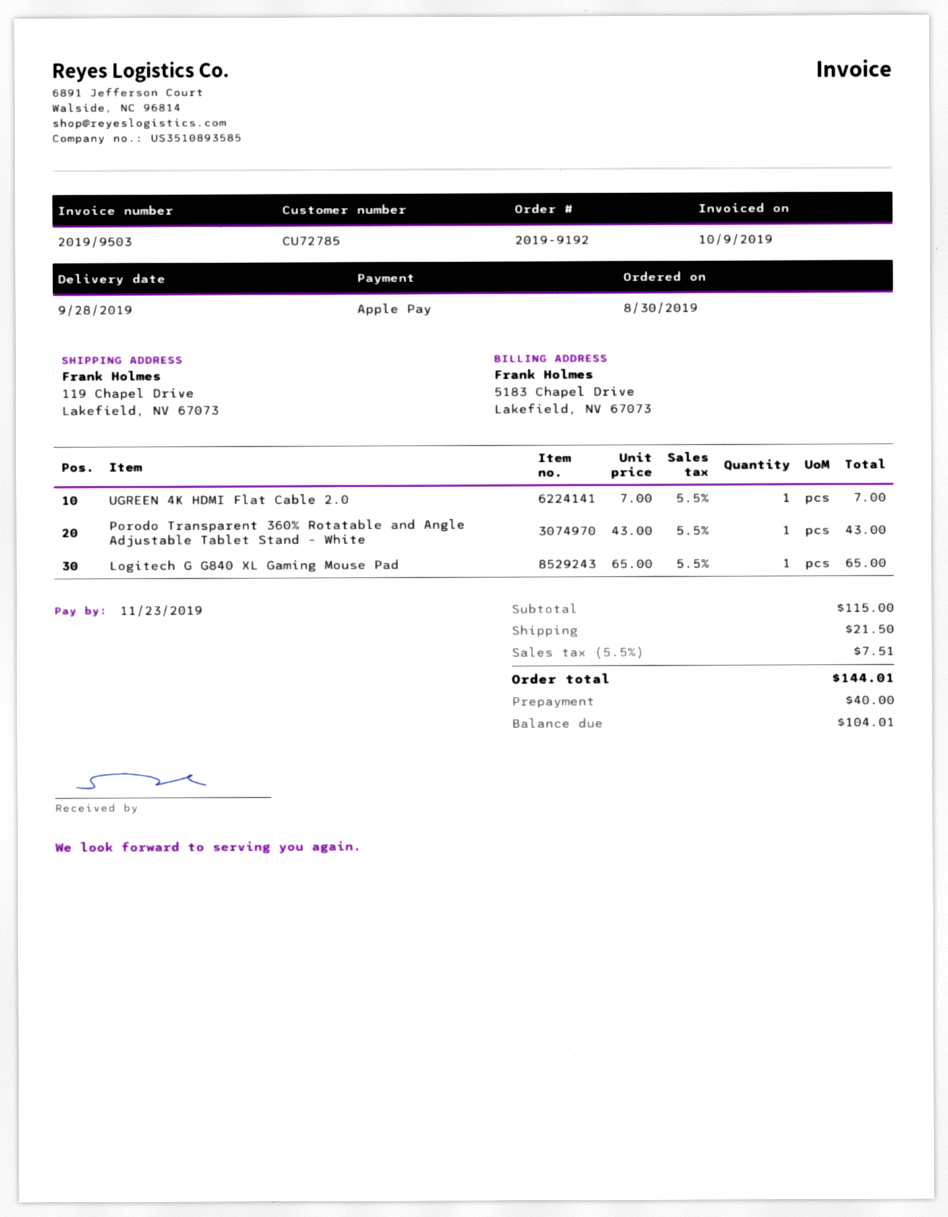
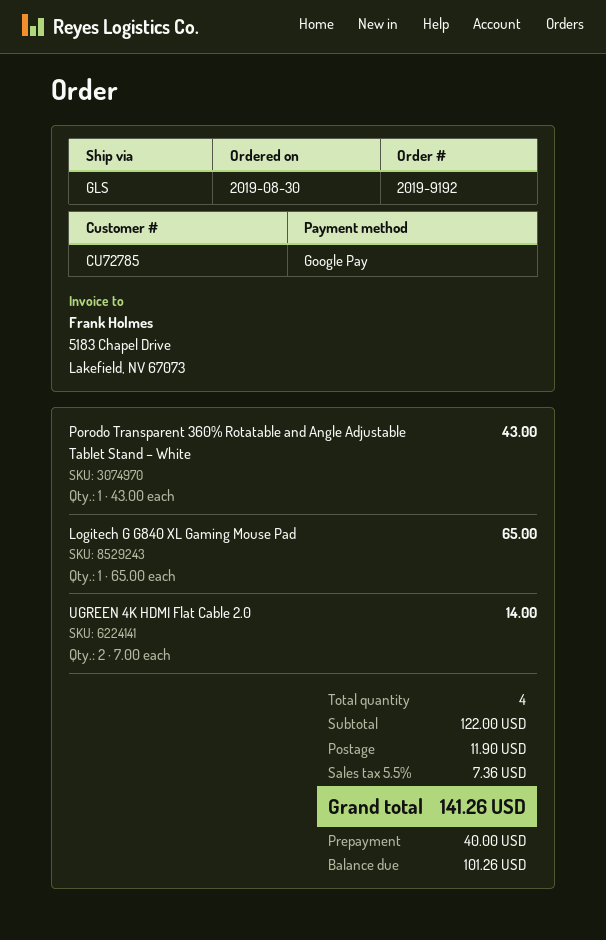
payment method: Apple Pay -> Google Pay
UGREEN 4K HDMI Flat Cable 2.0: 1 x 7.00 = 7.00 -> 2 x 7.00 = 14.00
subtotal: 115.00 -> 122.00
shipping: 21.50 -> 11.90
tax: 5.5% = 7.51 -> 5.5% = 7.36
total: 144.01 -> 141.26
balance: 104.01 -> 101.26

